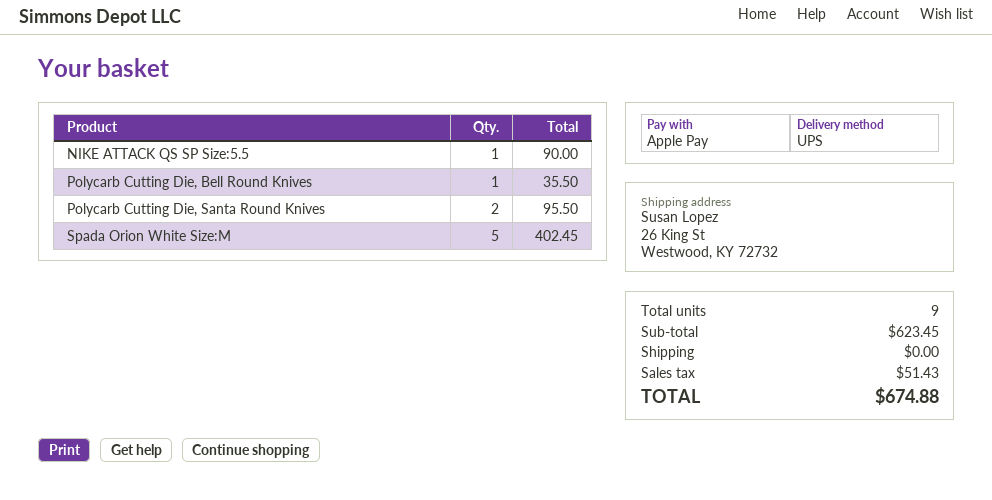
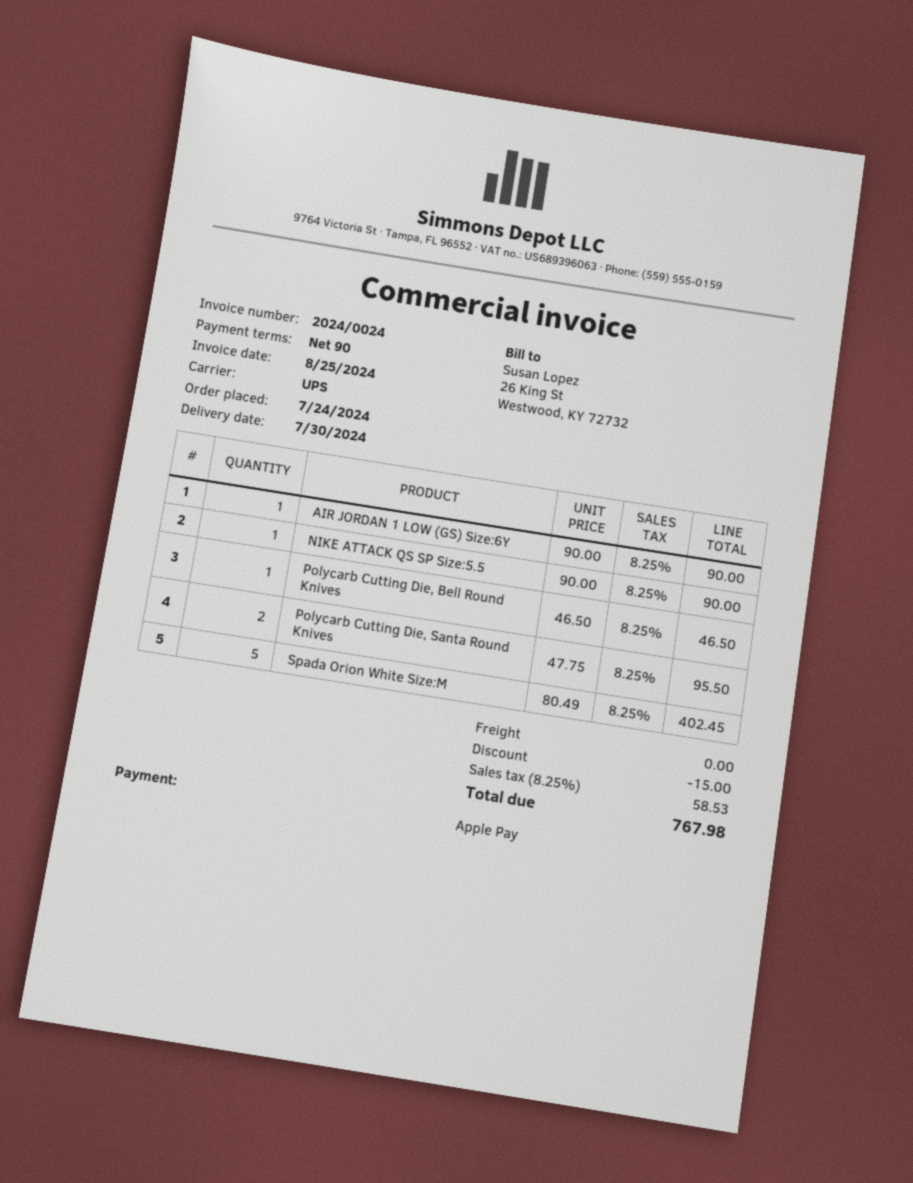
Polycarb Cutting Die, Bell Round Knives: 1 for 35.50 -> 1 for 46.50
AIR JORDAN 1 LOW (GS) Size:6Y: none -> 1 for 90.00
discount: none -> 15.00
tax: 51.43 -> 58.53
total: 674.88 -> 767.98

